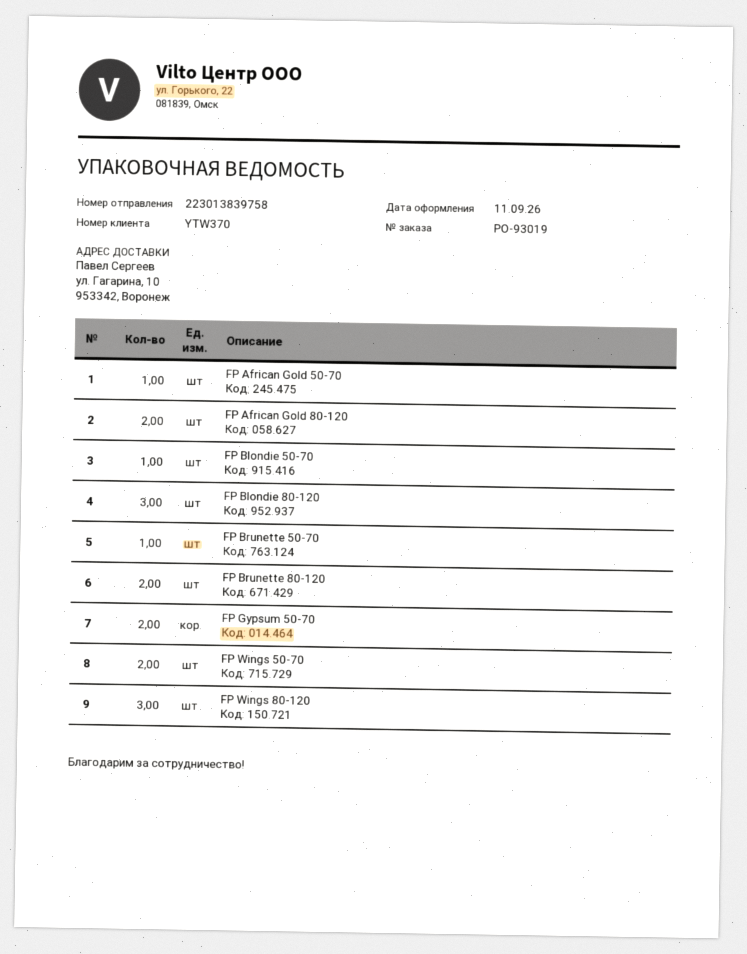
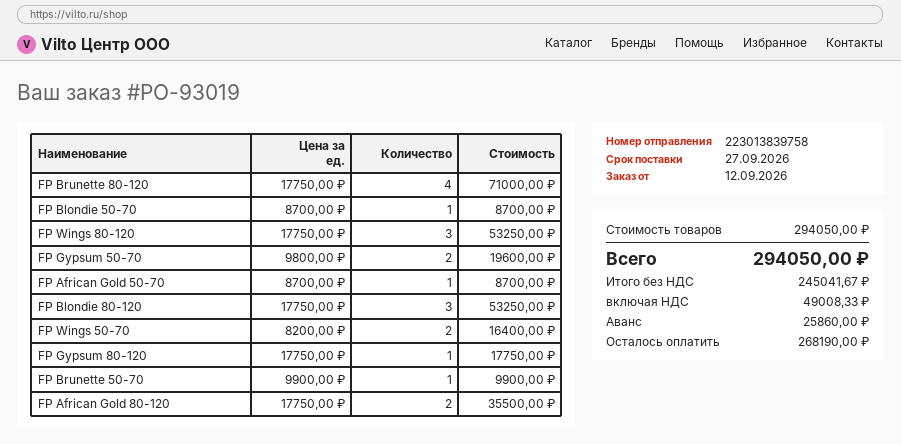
order date: 2026-09-11 -> 2026-09-12
FP Brunette 80-120: 2 -> 4
FP Gypsum 80-120: none -> 1

